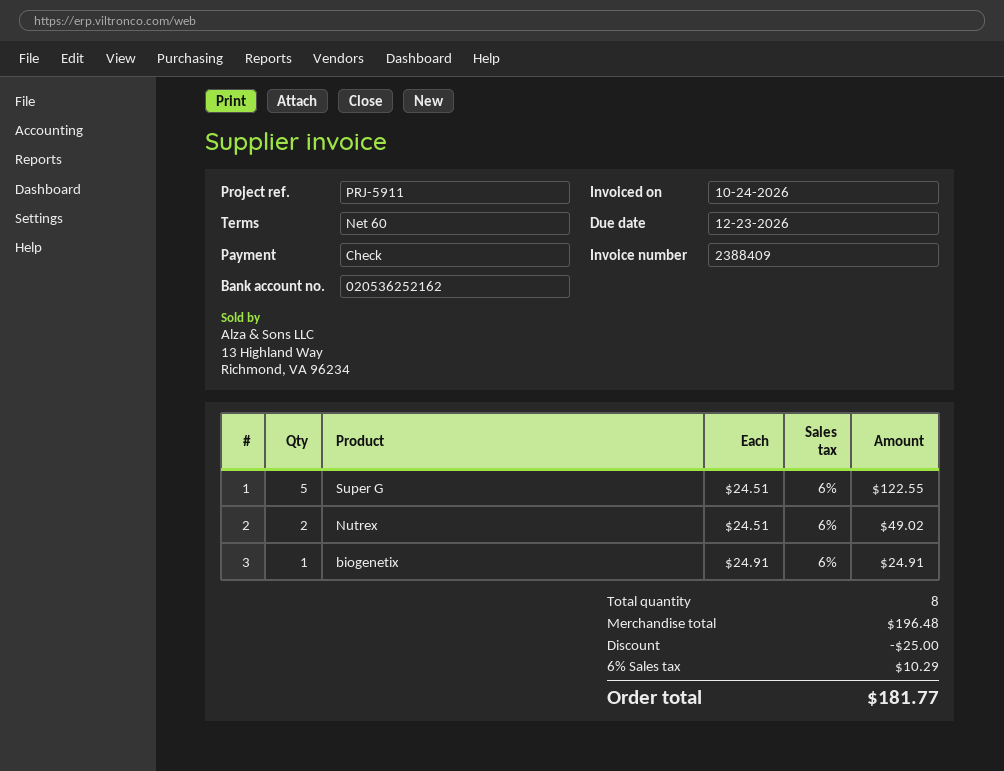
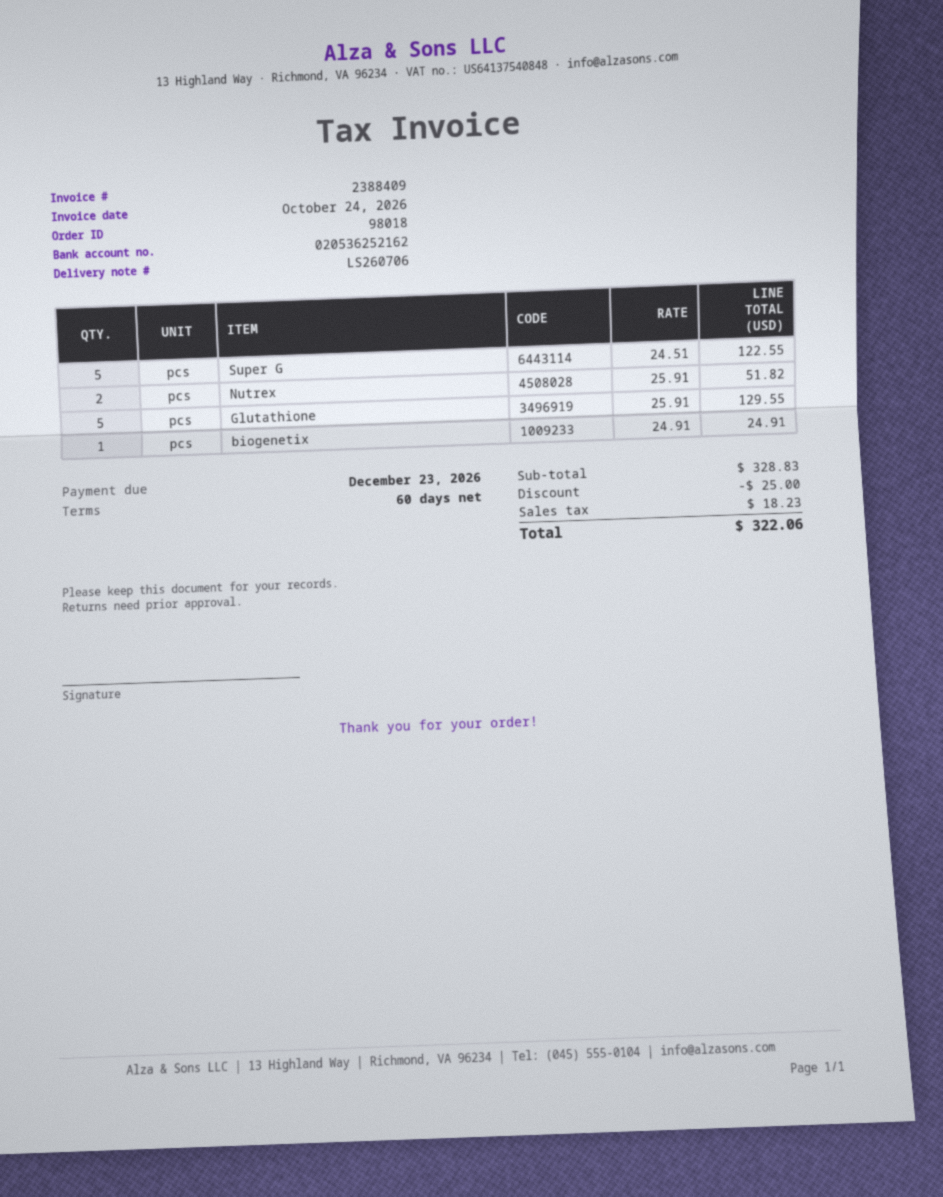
Nutrex: 2 x 24.51 = 49.02 -> 2 x 25.91 = 51.82
Glutathione: none -> 5 x 25.91 = 129.55
subtotal: 196.48 -> 328.83
tax: 10.29 -> 18.23
total: 181.77 -> 322.06

